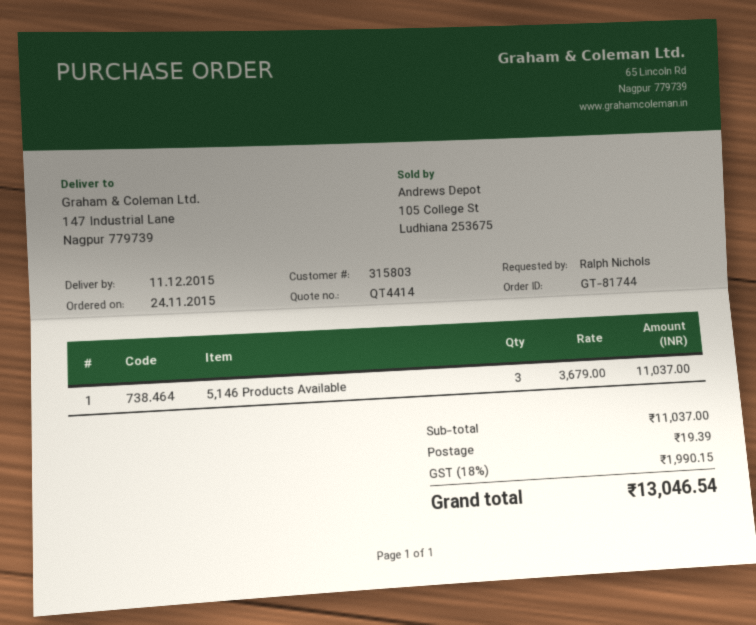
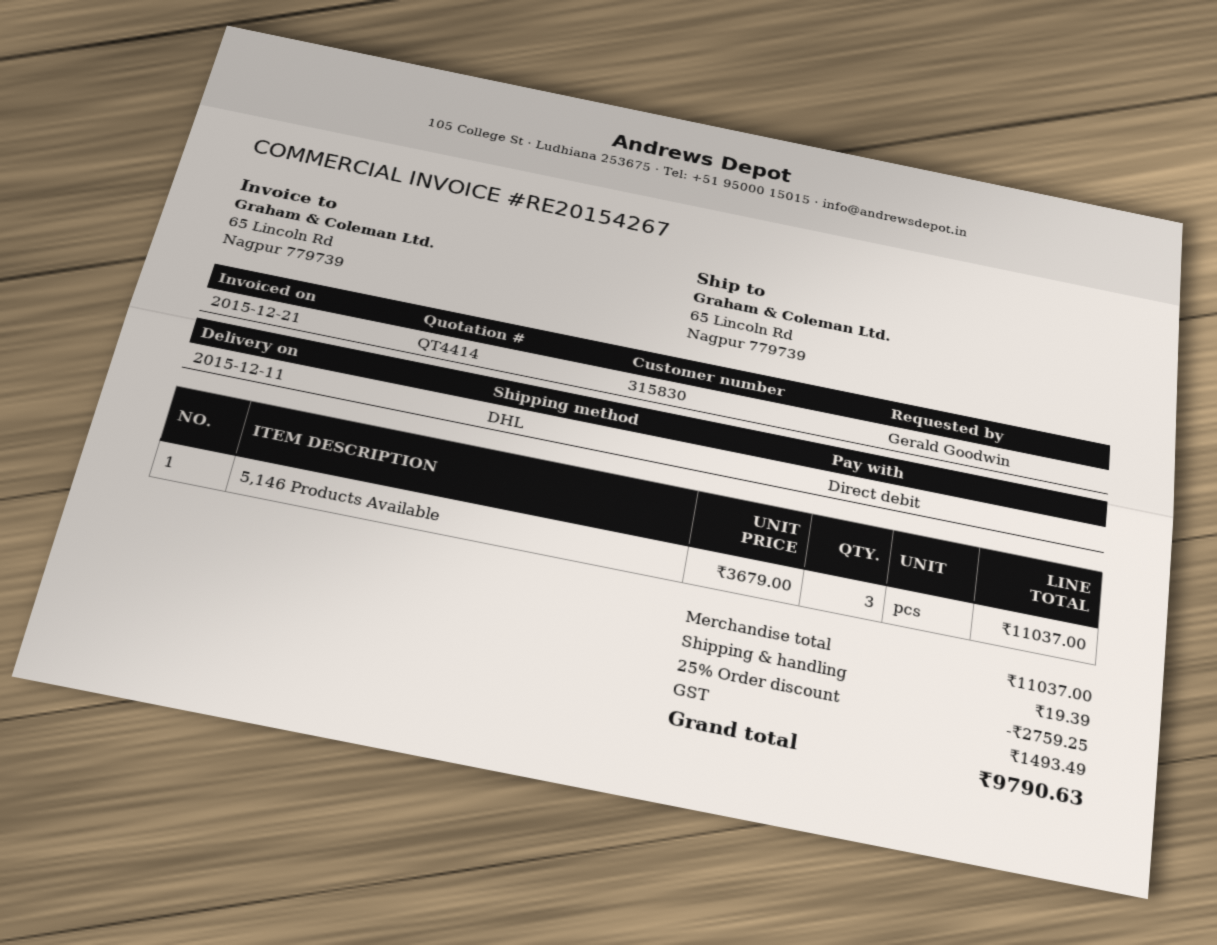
customer number: 315803 -> 315830
ordered by: Ralph Nichols -> Gerald Goodwin
ship to: 147 Industrial Lane, Nagpur 779739 -> 65 Lincoln Rd, Nagpur 779739
discount: none -> 25% = 2759.25
tax: 1990.15 -> 1493.49
total: 13046.54 -> 9790.63

